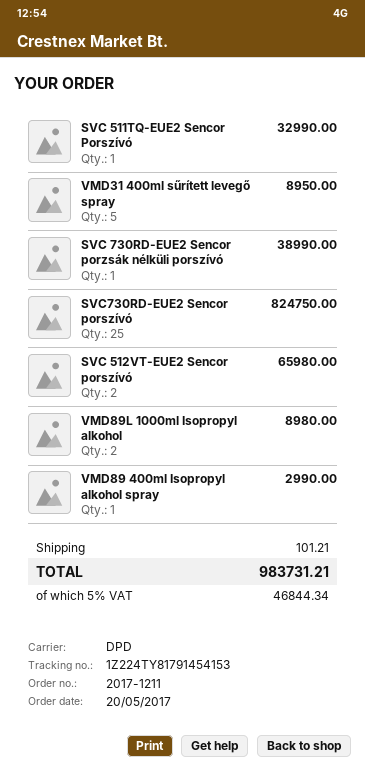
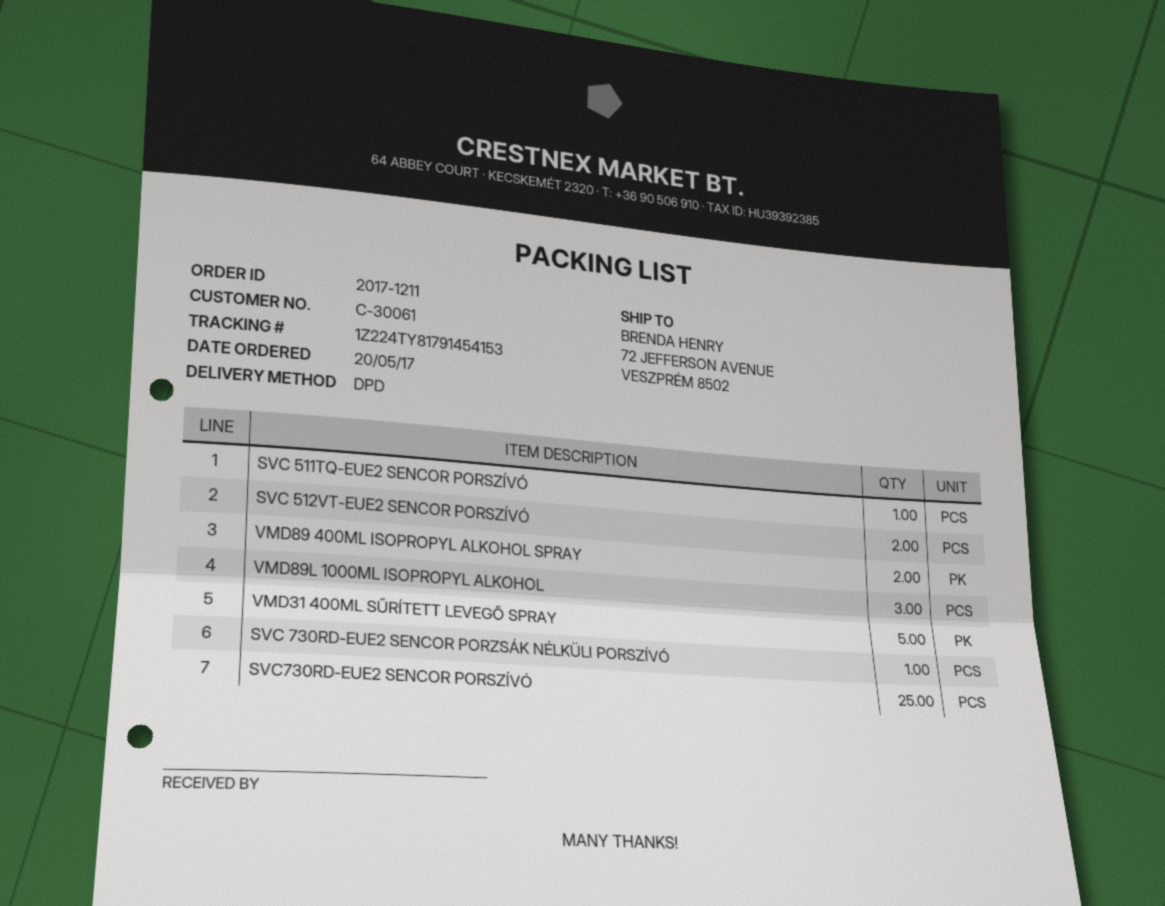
VMD89L 1000ml Isopropyl alkohol: 2 -> 3
VMD89 400ml Isopropyl alkohol spray: 1 -> 2

